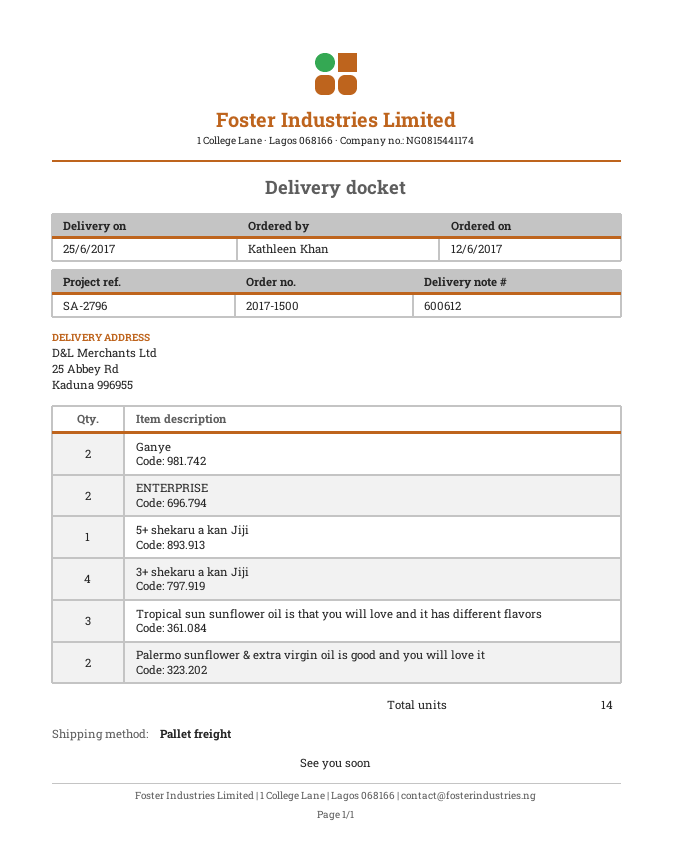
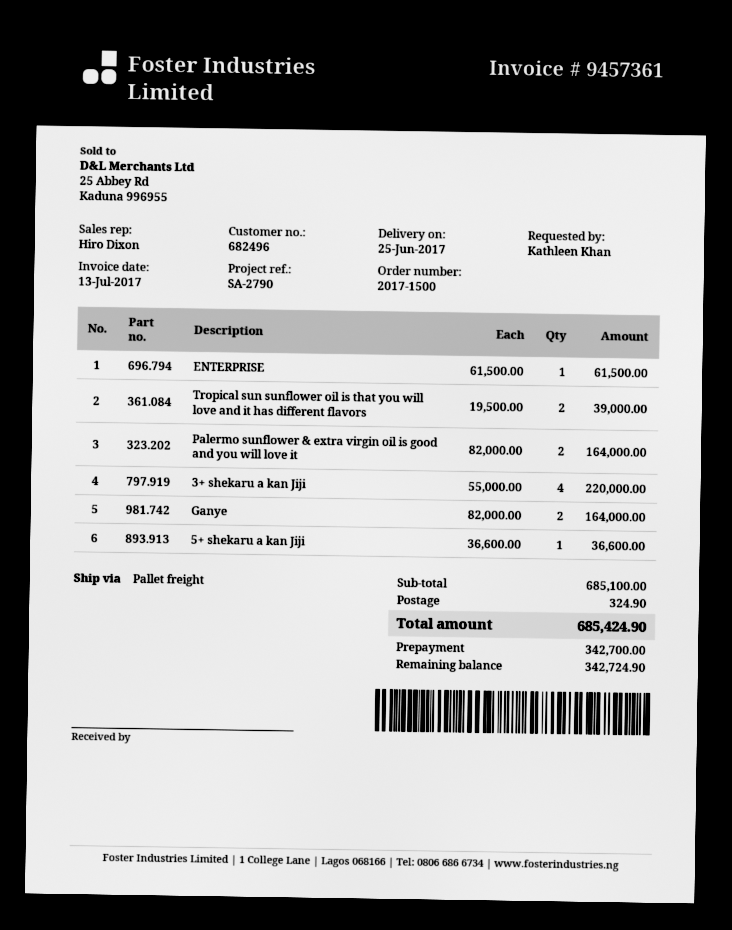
reference: SA-2796 -> SA-2790
ENTERPRISE: 2 -> 1
Tropical sun sunflower oil is that you will love and it has different flavors: 3 -> 2

